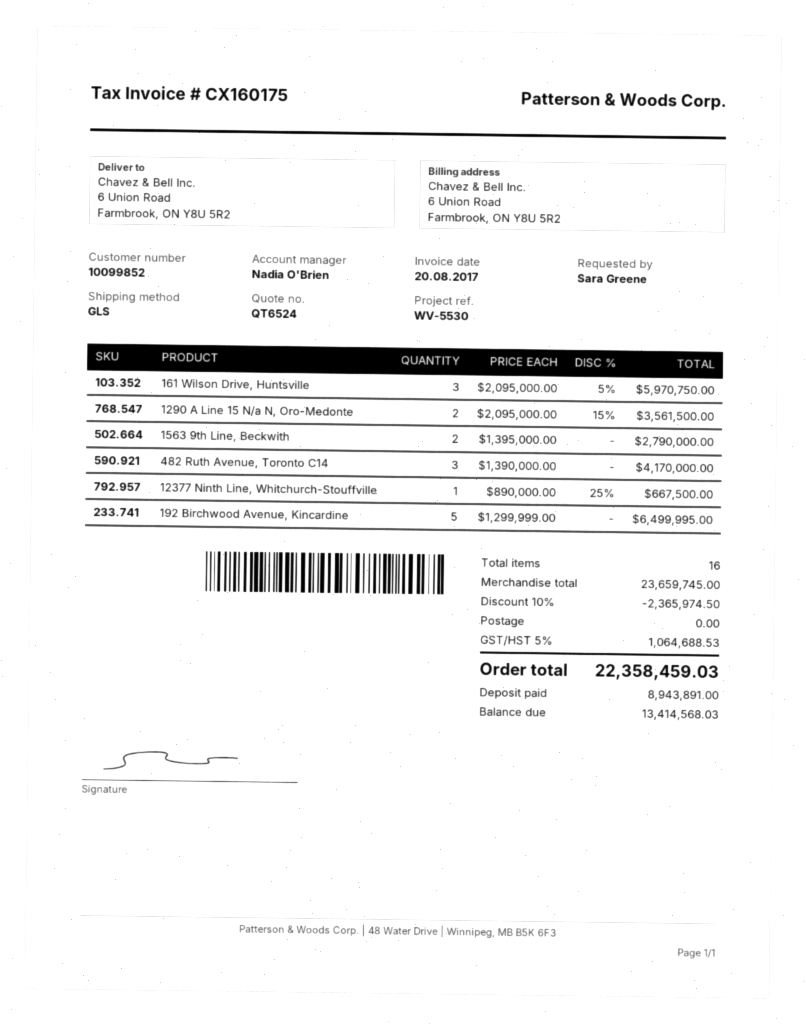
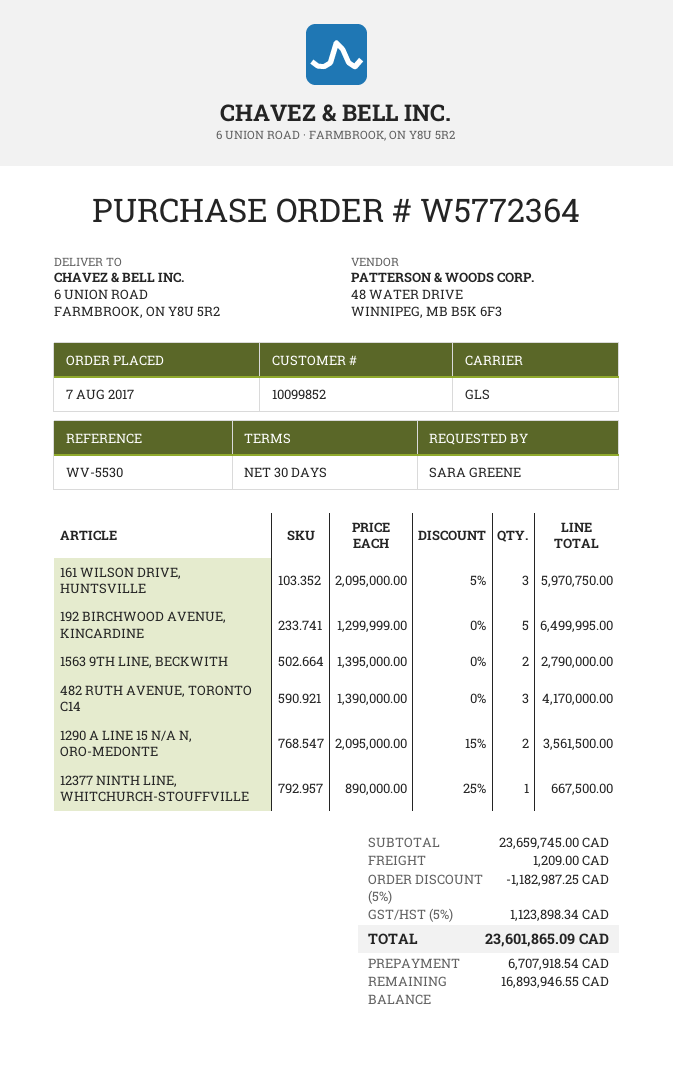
discount: 10% = 2365974.50 -> 5% = 1182987.25
shipping: 0.00 -> 1209.00
tax: 5% = 1064688.53 -> 5% = 1123898.34
total: 22358459.03 -> 23601865.09
deposit: 8943891.00 -> 6707918.54
balance: 13414568.03 -> 16893946.55

